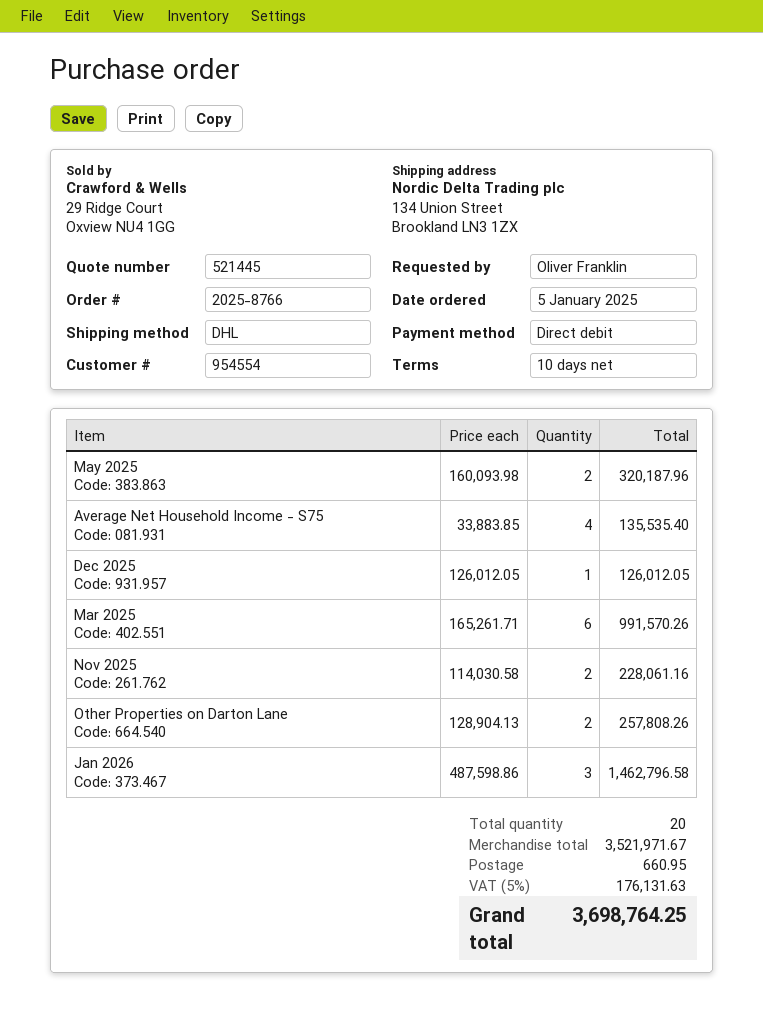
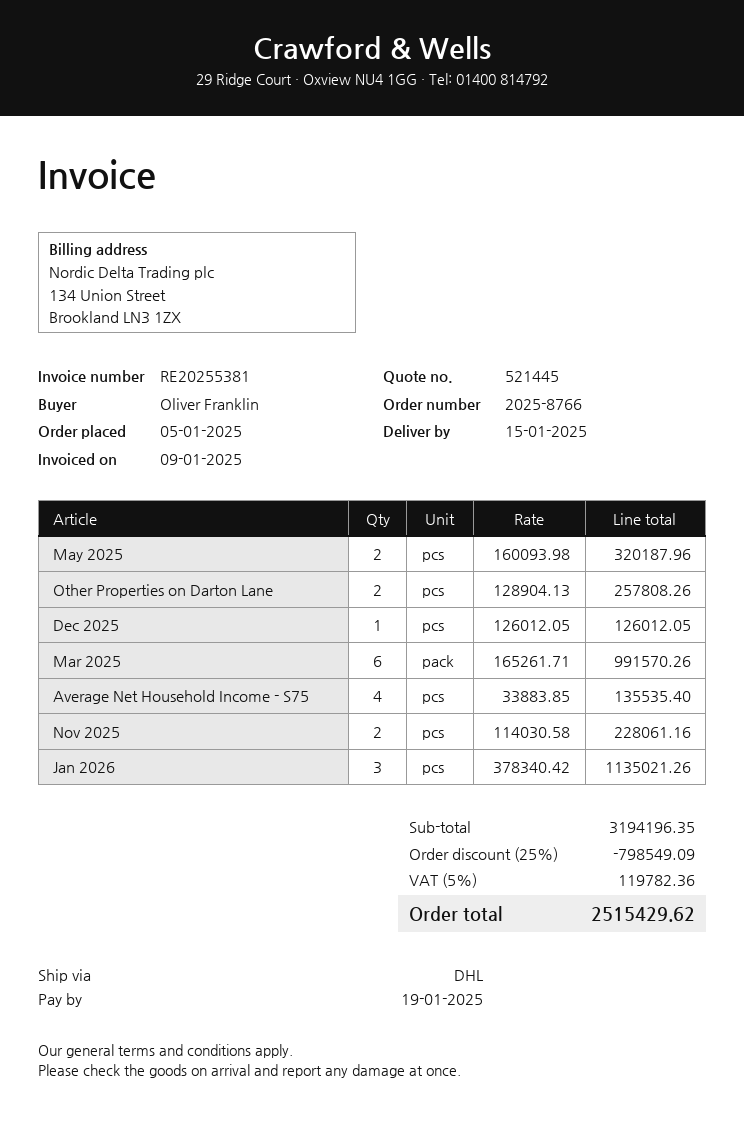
Jan 2026: 3 x 487598.86 = 1462796.58 -> 3 x 378340.42 = 1135021.26
subtotal: 3521971.67 -> 3194196.35
discount: none -> 25% = 798549.09
shipping: 660.95 -> none
tax: 5% = 176131.63 -> 5% = 119782.36
total: 3698764.25 -> 2515429.62

